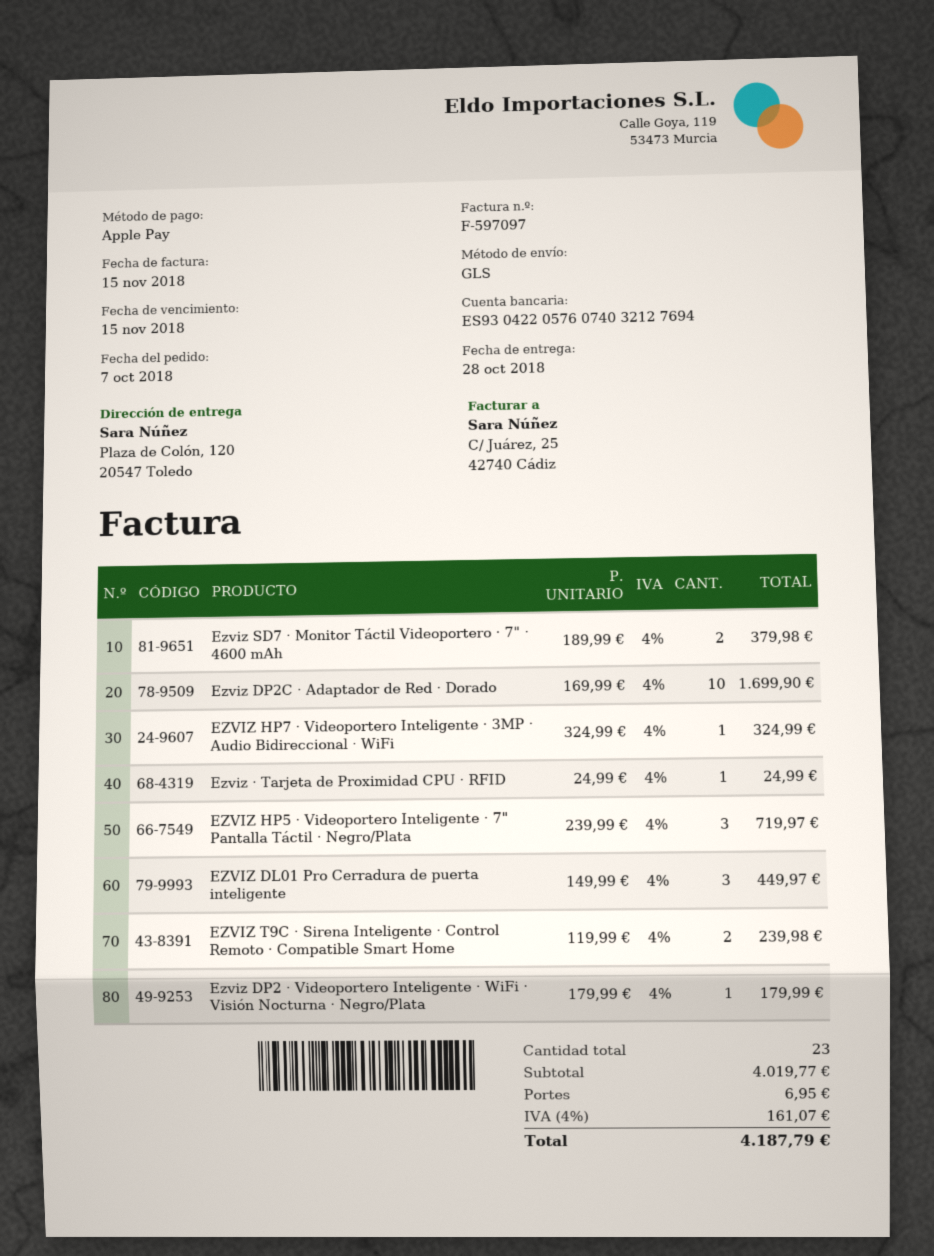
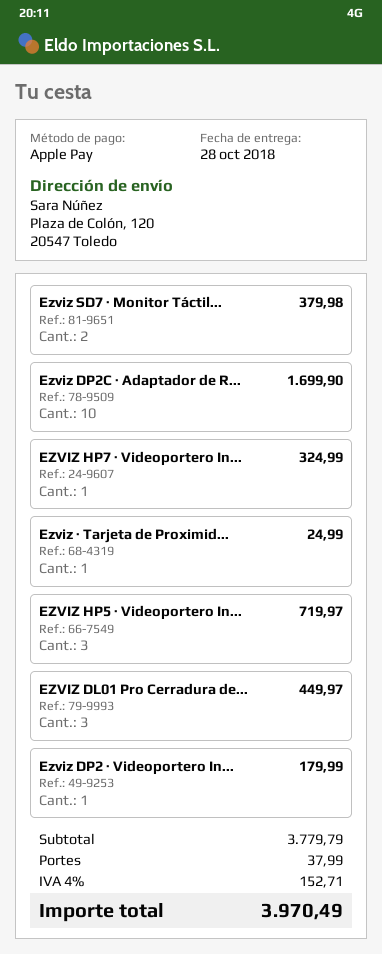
EZVIZ T9C · Sirena Inteligente · Control Remoto · Compatible Smart Home: 2 for 239.98 -> none
subtotal: 4019.77 -> 3779.79
shipping: 6.95 -> 37.99
tax: 4% = 161.07 -> 4% = 152.71
total: 4187.79 -> 3970.49

